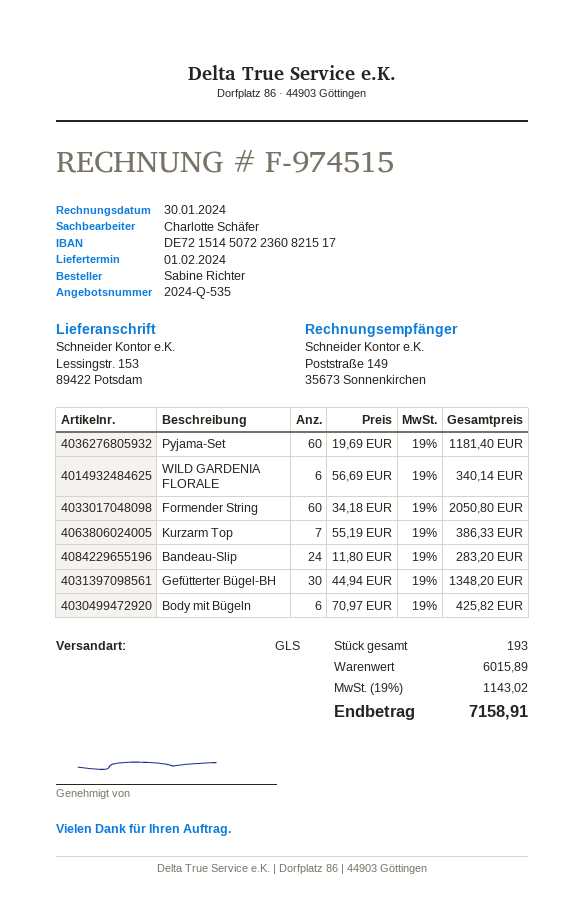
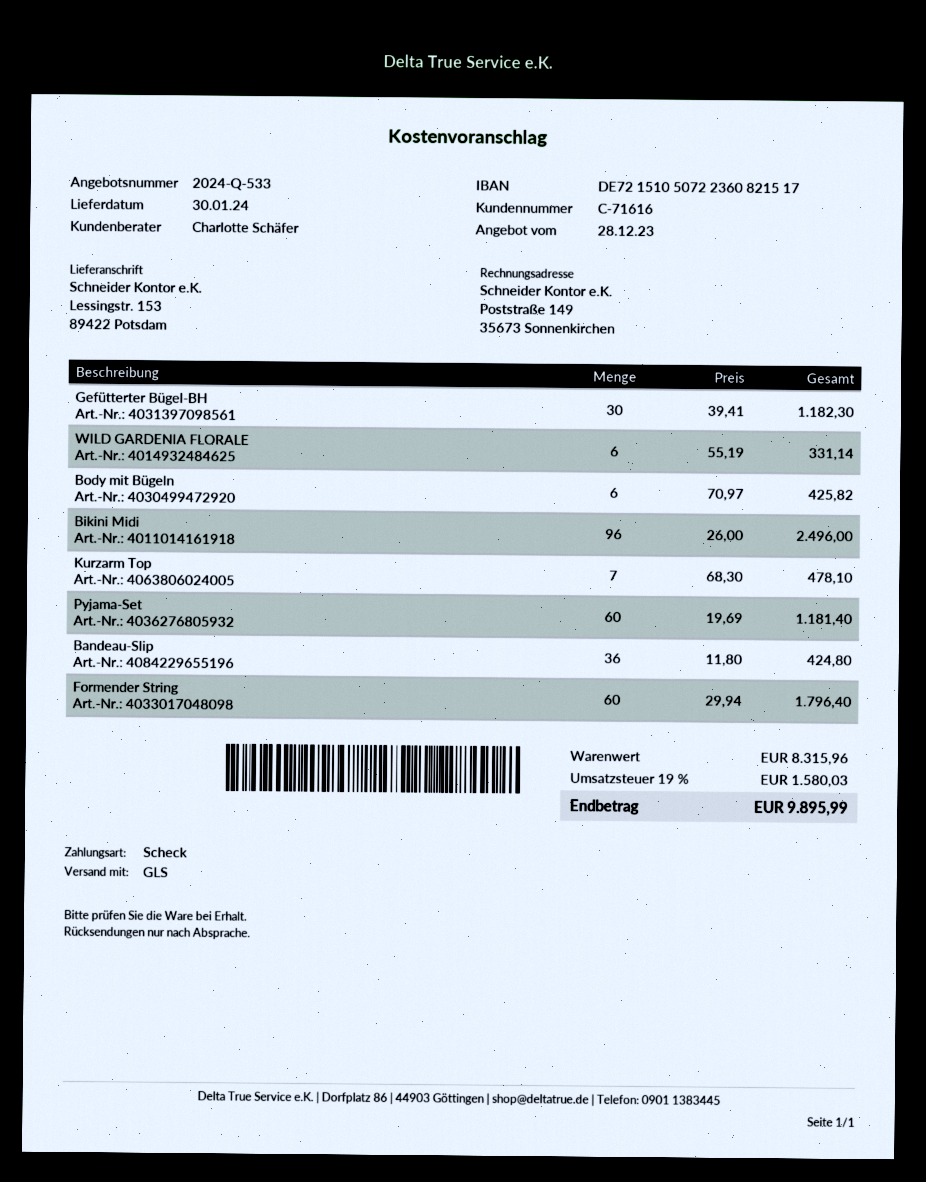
quote number: 2024-Q-535 -> 2024-Q-533
delivery date: 2024-02-01 -> 2024-01-30
bank account: DE72151450722360821517 -> DE72151050722360821517
WILD GARDENIA FLORALE: 6 x 56.69 = 340.14 -> 6 x 55.19 = 331.14
Formender String: 60 x 34.18 = 2050.80 -> 60 x 29.94 = 1796.40
Kurzarm Top: 7 x 55.19 = 386.33 -> 7 x 68.30 = 478.10
Bandeau-Slip: 24 x 11.80 = 283.20 -> 36 x 11.80 = 424.80
Gefütterter Bügel-BH: 30 x 44.94 = 1348.20 -> 30 x 39.41 = 1182.30
Bikini Midi: none -> 96 x 26.00 = 2496.00
subtotal: 6015.89 -> 8315.96
tax: 19% = 1143.02 -> 19% = 1580.03
total: 7158.91 -> 9895.99

